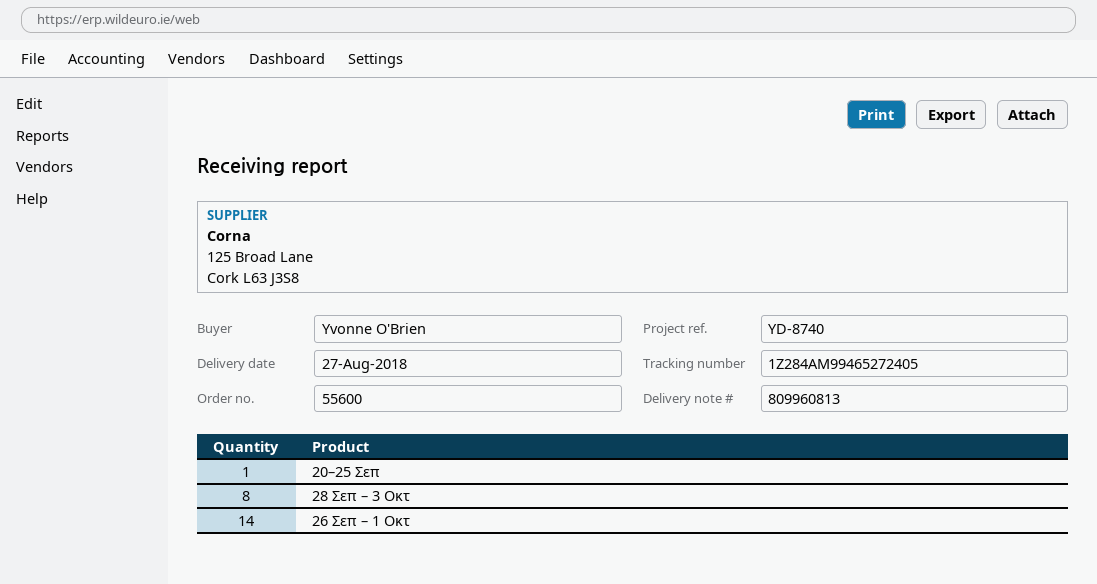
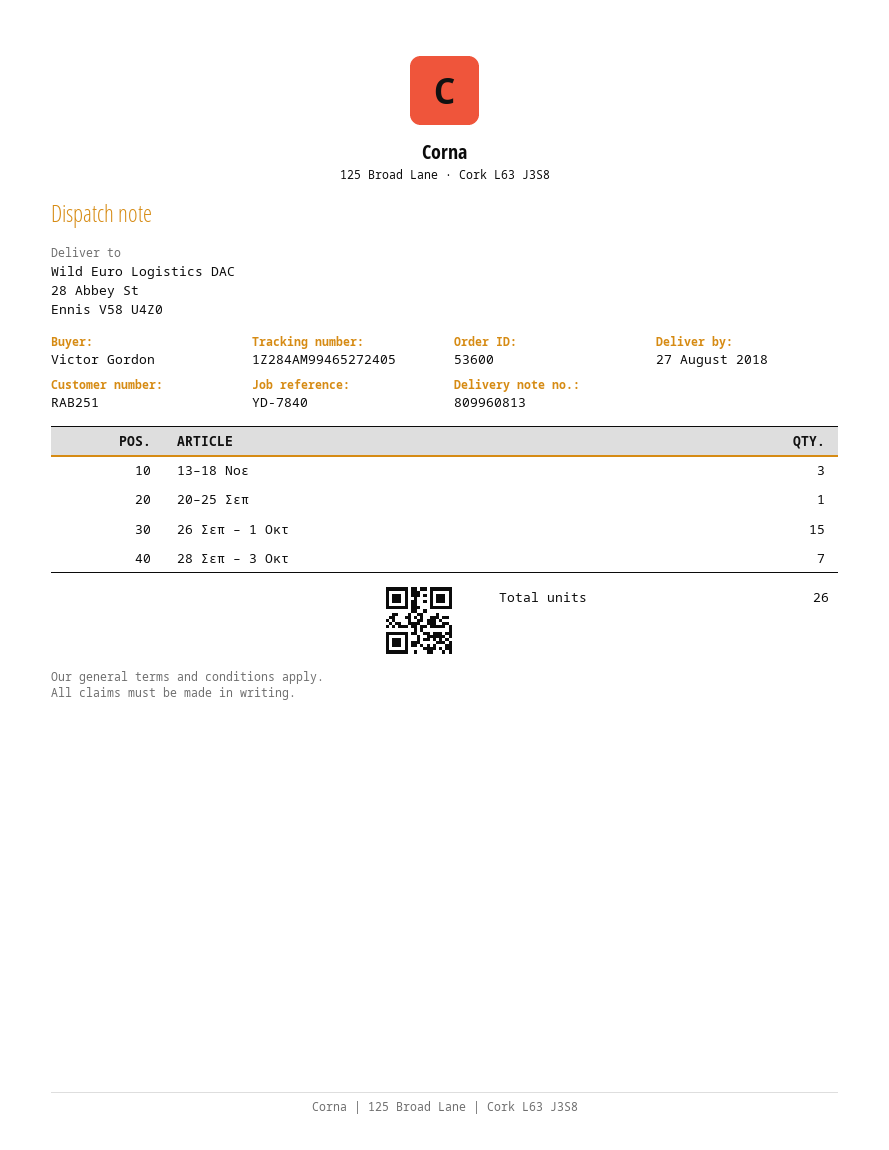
order number: 55600 -> 53600
reference: YD-8740 -> YD-7840
ordered by: Yvonne O'Brien -> Victor Gordon
28 Σεπ – 3 Οκτ: 8 -> 7
26 Σεπ – 1 Οκτ: 14 -> 15
13–18 Νοε: none -> 3

